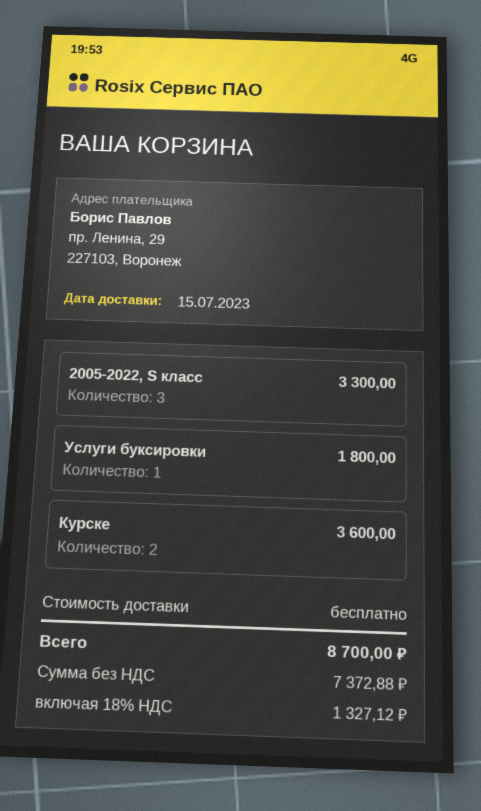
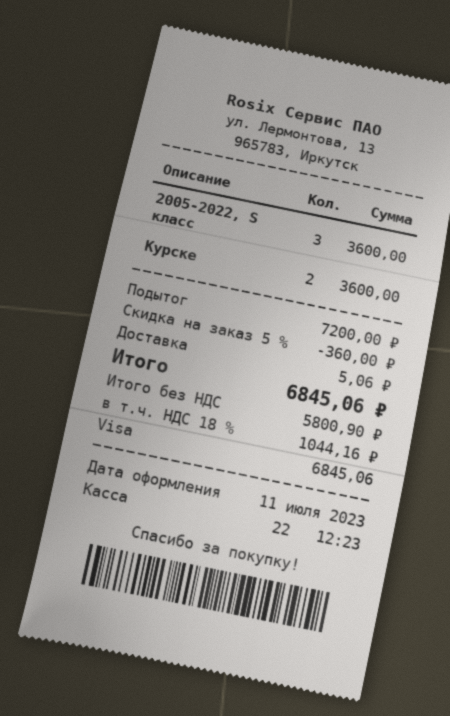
2005-2022, S класс: 3 for 3300.00 -> 3 for 3600.00
Услуги буксировки: 1 for 1800.00 -> none
discount: none -> 5% = 360.00
shipping: 0.00 -> 5.06
net: 7372.88 -> 5800.90
tax: 18% = 1327.12 -> 18% = 1044.16
total: 8700.00 -> 6845.06

